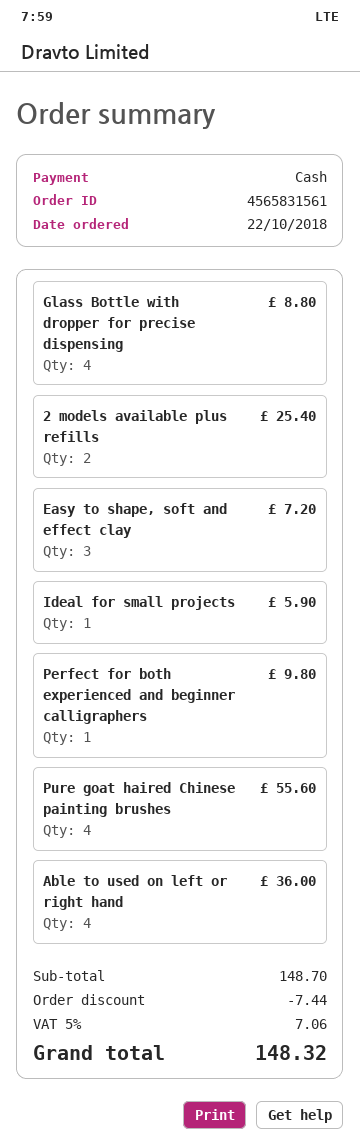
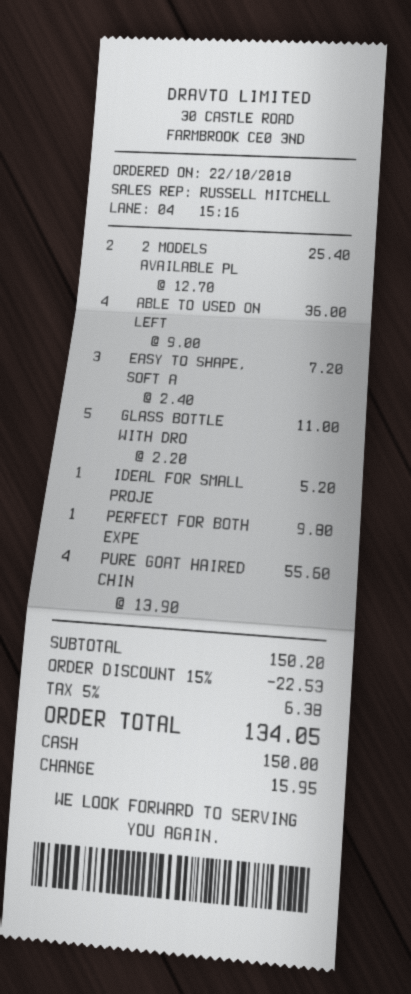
Glass Bottle with dropper for precise dispensing: 4 for 8.80 -> 5 for 11.00
Ideal for small projects: 1 for 5.90 -> 1 for 5.20
subtotal: 148.70 -> 150.20
discount: 7.44 -> 22.53
tax: 5% = 7.06 -> 5% = 6.38
total: 148.32 -> 134.05

